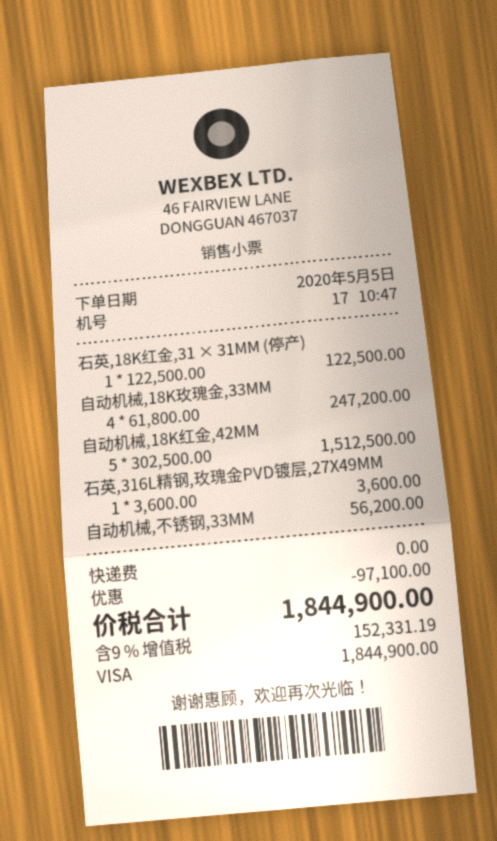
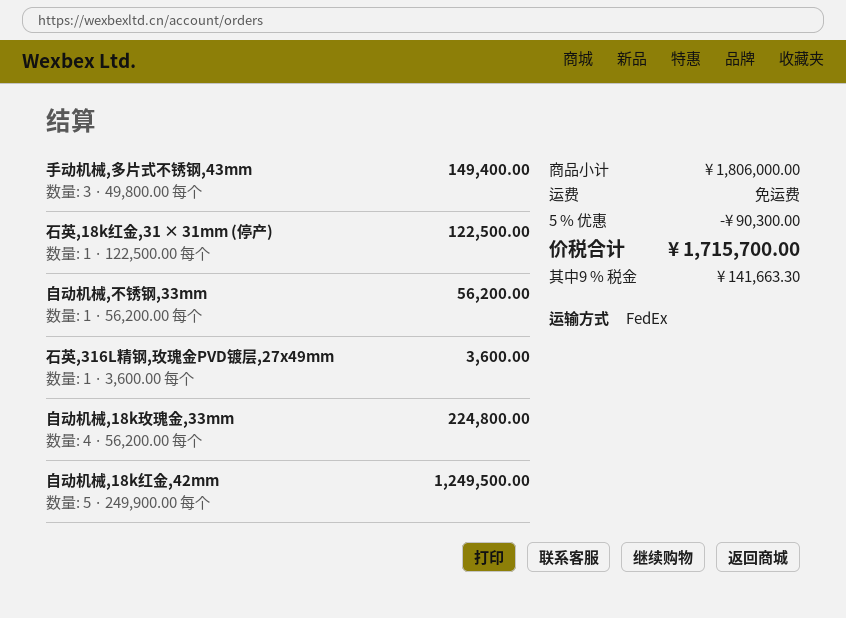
自动机械,18K玫瑰金,33MM: 4 x 61800.00 = 247200.00 -> 4 x 56200.00 = 224800.00
自动机械,18K红金,42MM: 5 x 302500.00 = 1512500.00 -> 5 x 249900.00 = 1249500.00
手动机械,多片式不锈钢,43mm: none -> 3 x 49800.00 = 149400.00
discount: 97100.00 -> 90300.00
tax: 9% = 152331.19 -> 9% = 141663.30
total: 1844900.00 -> 1715700.00

